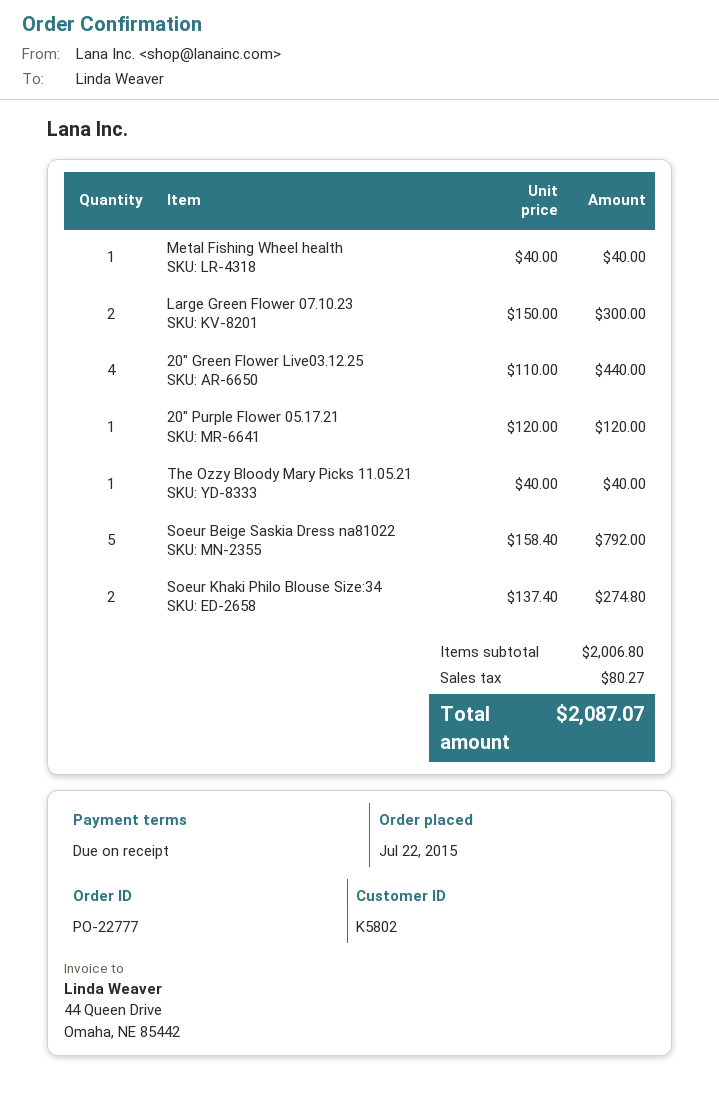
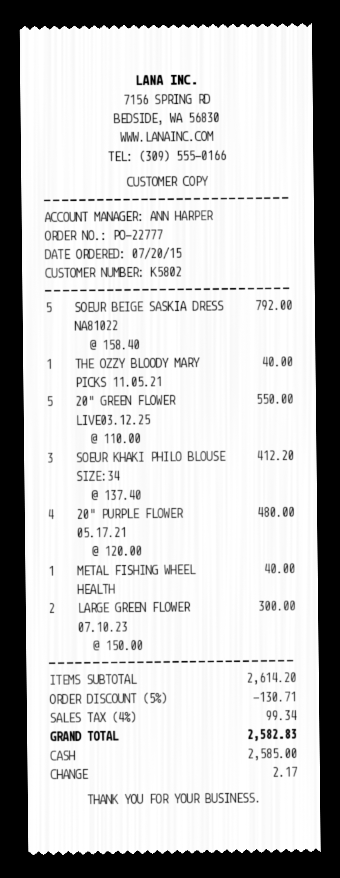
order date: 2015-07-22 -> 2015-07-20
20" Green Flower Live03.12.25: 4 x 110.00 = 440.00 -> 5 x 110.00 = 550.00
20" Purple Flower 05.17.21: 1 x 120.00 = 120.00 -> 4 x 120.00 = 480.00
Soeur Khaki Philo Blouse Size:34: 2 x 137.40 = 274.80 -> 3 x 137.40 = 412.20
subtotal: 2006.80 -> 2614.20
discount: none -> 5% = 130.71
tax: 80.27 -> 99.34
total: 2087.07 -> 2582.83

